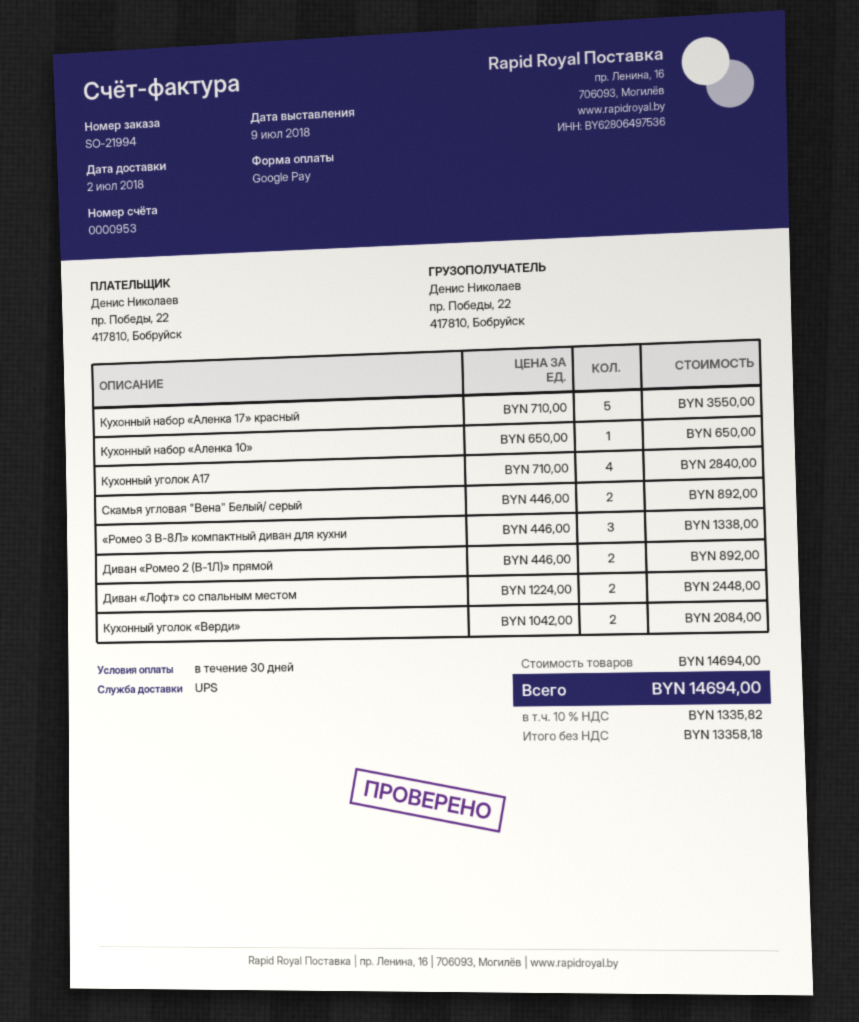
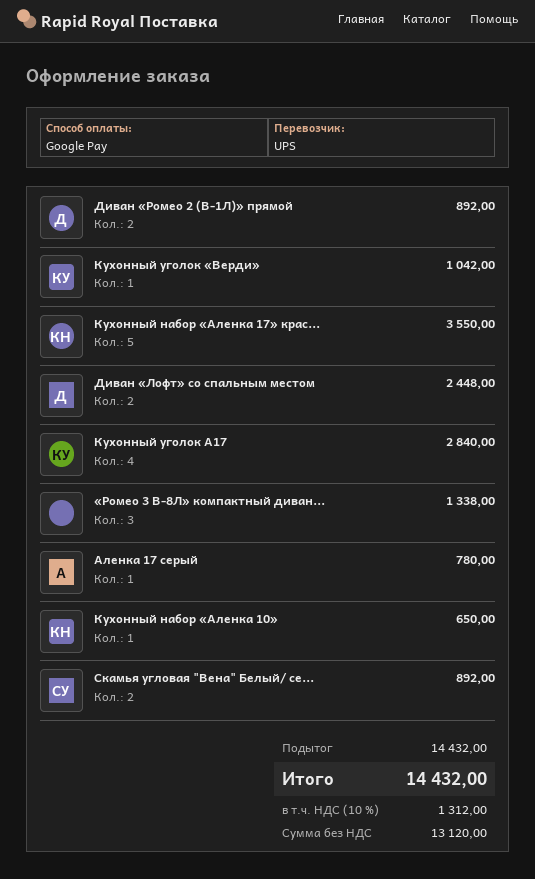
Кухонный уголок «Верди»: 2 for 2084.00 -> 1 for 1042.00
Аленка 17 серый: none -> 1 for 780.00
subtotal: 14694.00 -> 14432.00
net: 13358.18 -> 13120.00
tax: 10% = 1335.82 -> 10% = 1312.00
total: 14694.00 -> 14432.00

